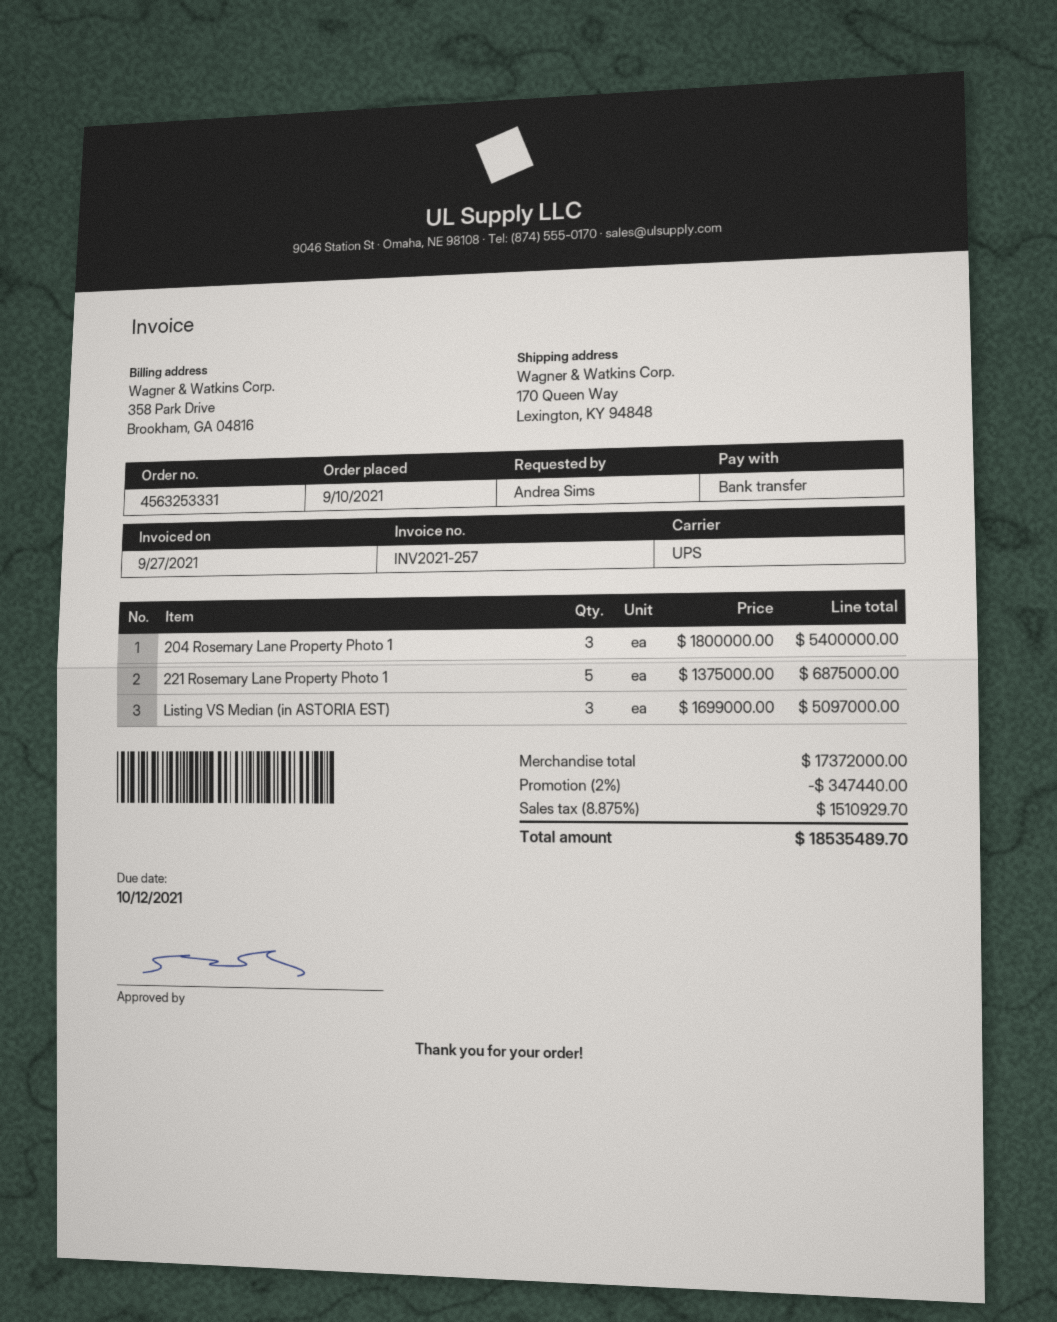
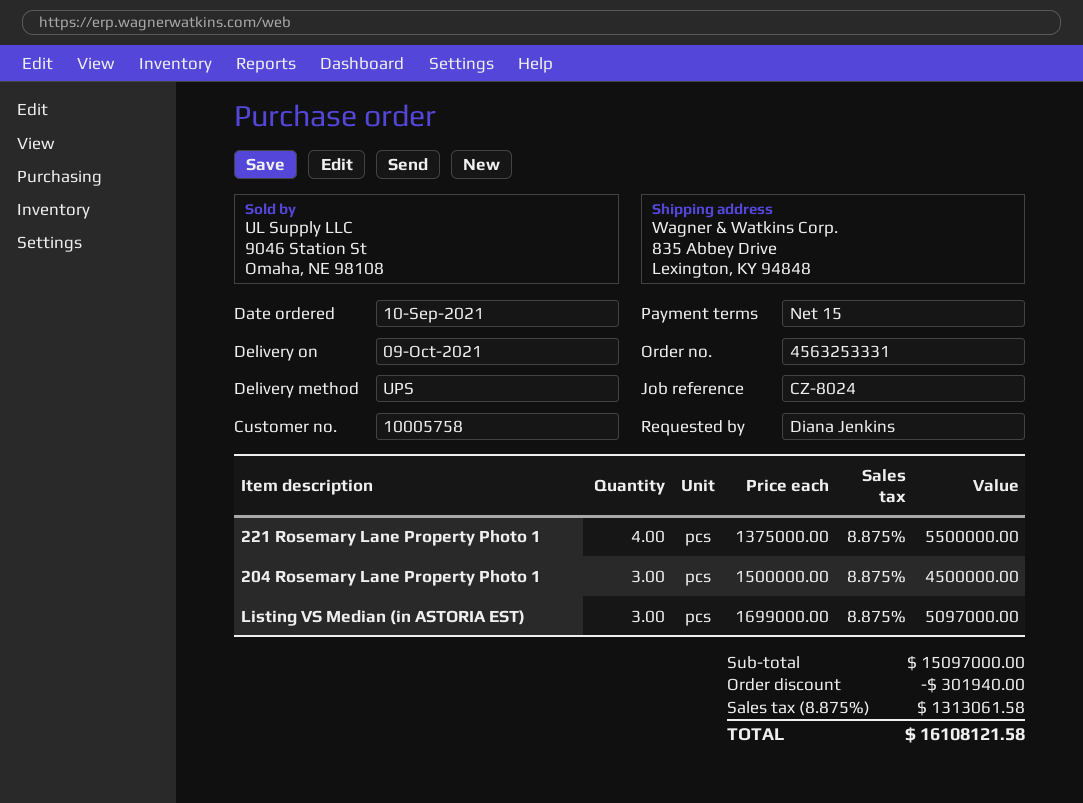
ordered by: Andrea Sims -> Diana Jenkins
ship to: 170 Queen Way, Lexington, KY 94848 -> 835 Abbey Drive, Lexington, KY 94848
204 Rosemary Lane Property Photo 1: 3 x 1800000.00 = 5400000.00 -> 3 x 1500000.00 = 4500000.00
221 Rosemary Lane Property Photo 1: 5 x 1375000.00 = 6875000.00 -> 4 x 1375000.00 = 5500000.00
subtotal: 17372000.00 -> 15097000.00
discount: 347440.00 -> 301940.00
tax: 8.875% = 1510929.70 -> 8.875% = 1313061.58
total: 18535489.70 -> 16108121.58

